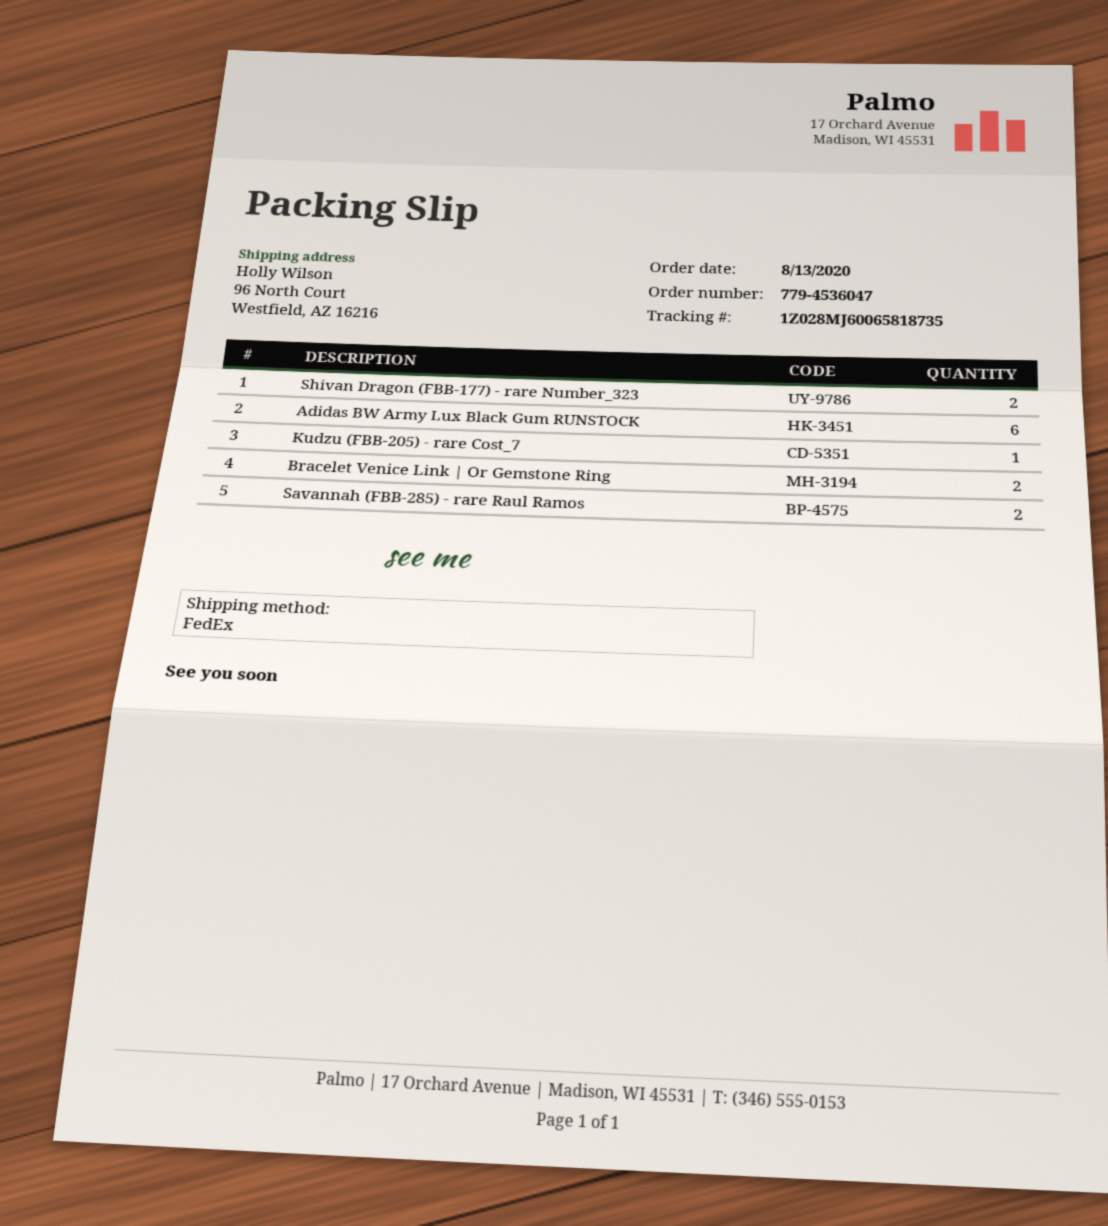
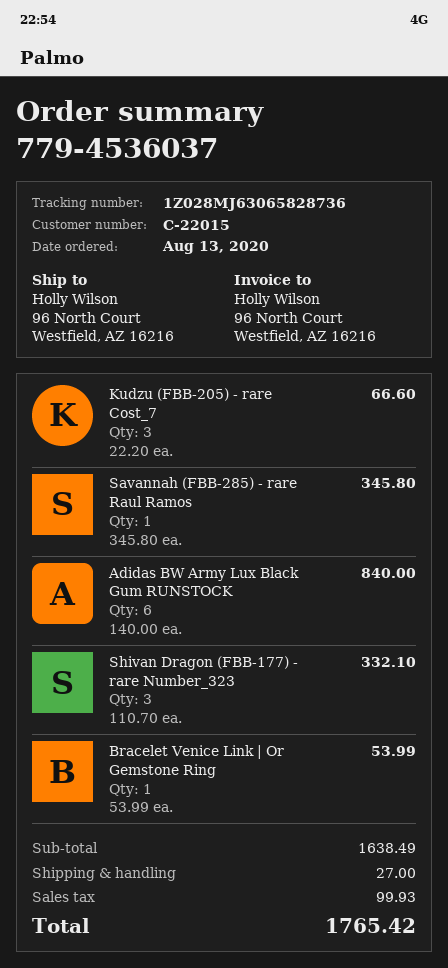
order number: 779-4536047 -> 779-4536037
tracking number: 1Z028MJ60065818735 -> 1Z028MJ63065828736
Shivan Dragon (FBB-177) - rare Number_323: 2 -> 3
Kudzu (FBB-205) - rare Cost_7: 1 -> 3
Bracelet Venice Link | Or Gemstone Ring: 2 -> 1
Savannah (FBB-285) - rare Raul Ramos: 2 -> 1

